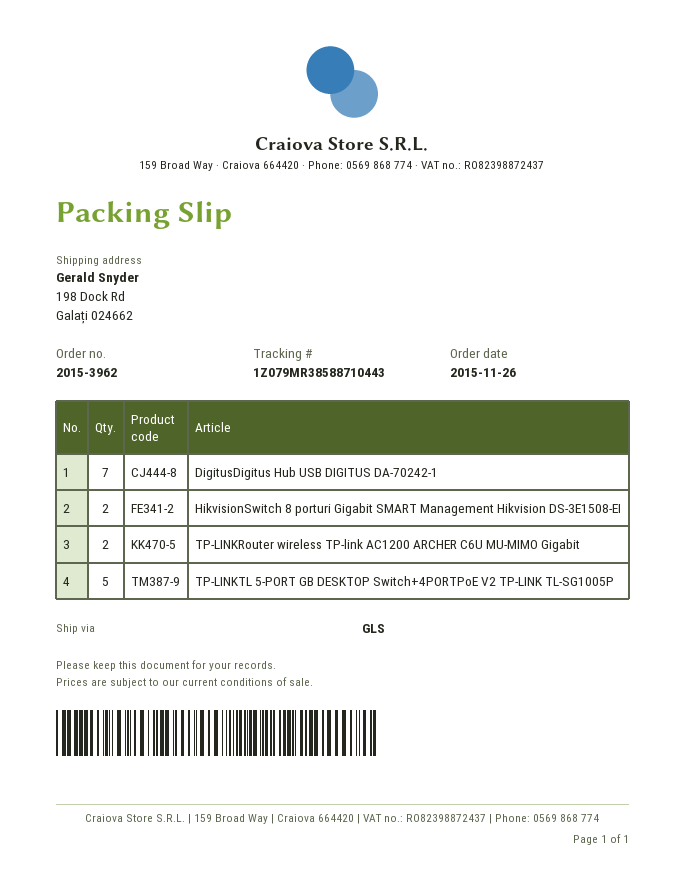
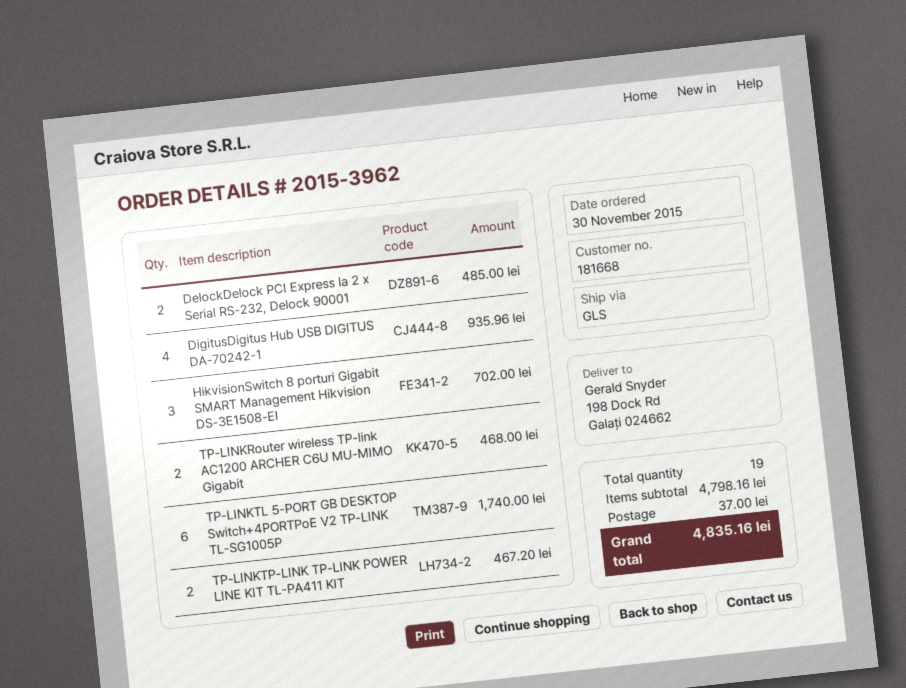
order date: 2015-11-26 -> 2015-11-30
DigitusDigitus Hub USB DIGITUS DA-70242-1: 7 -> 4
HikvisionSwitch 8 porturi Gigabit SMART Management Hikvision DS-3E1508-EI: 2 -> 3
TP-LINKTL 5-PORT GB DESKTOP Switch+4PORTPoE V2 TP-LINK TL-SG1005P: 5 -> 6
DelockDelock PCI Express la 2 x Serial RS-232, Delock 90001: none -> 2
TP-LINKTP-LINK TP-LINK POWER LINE KIT TL-PA411 KIT: none -> 2

